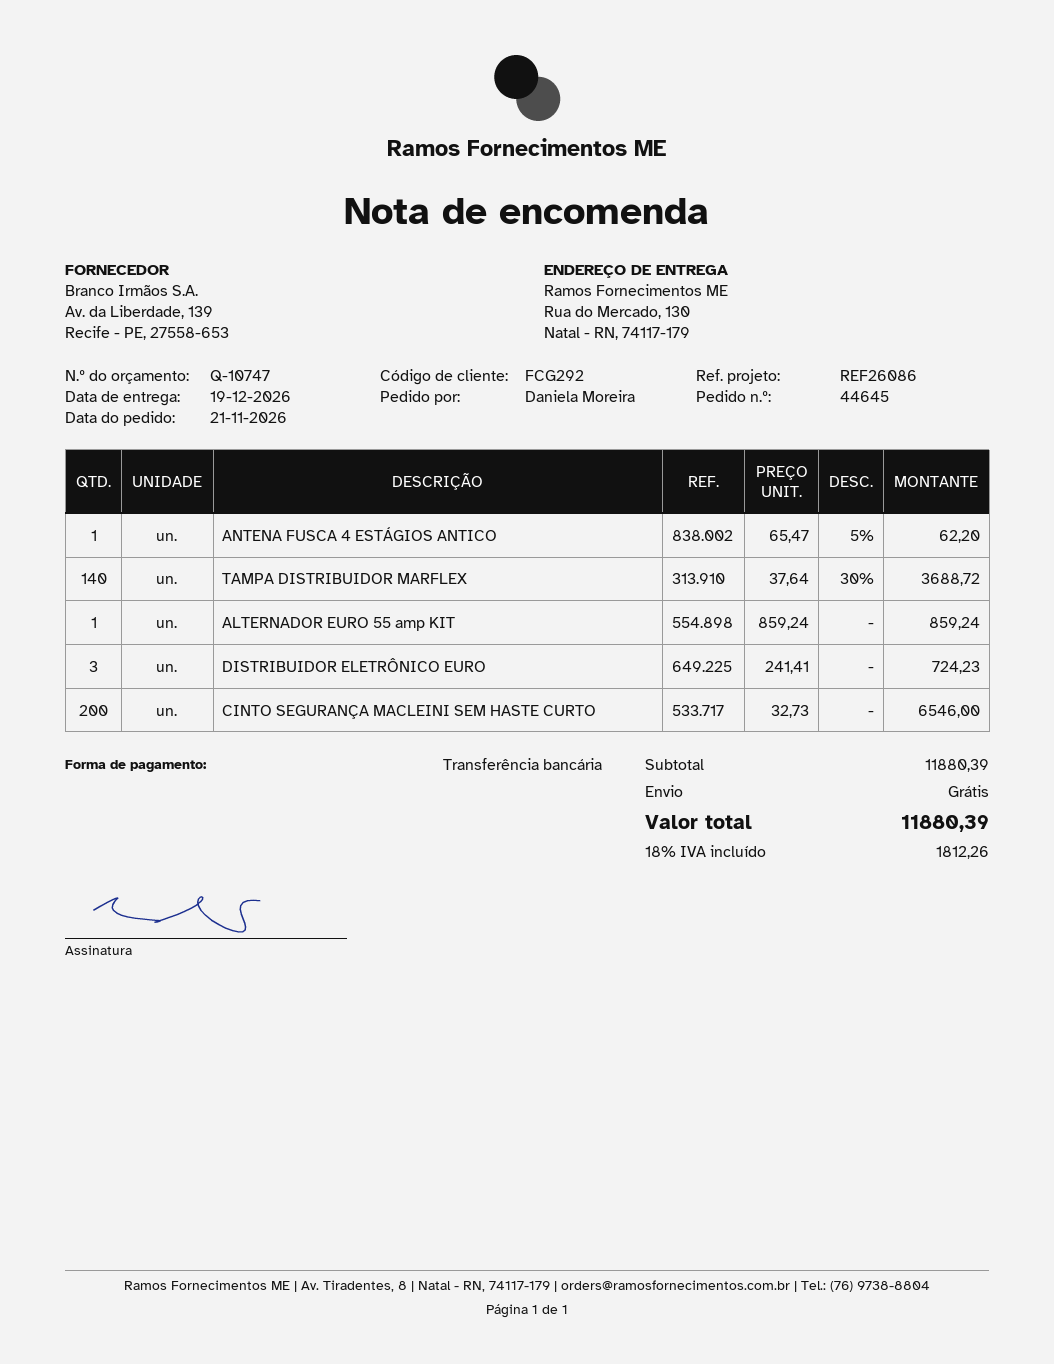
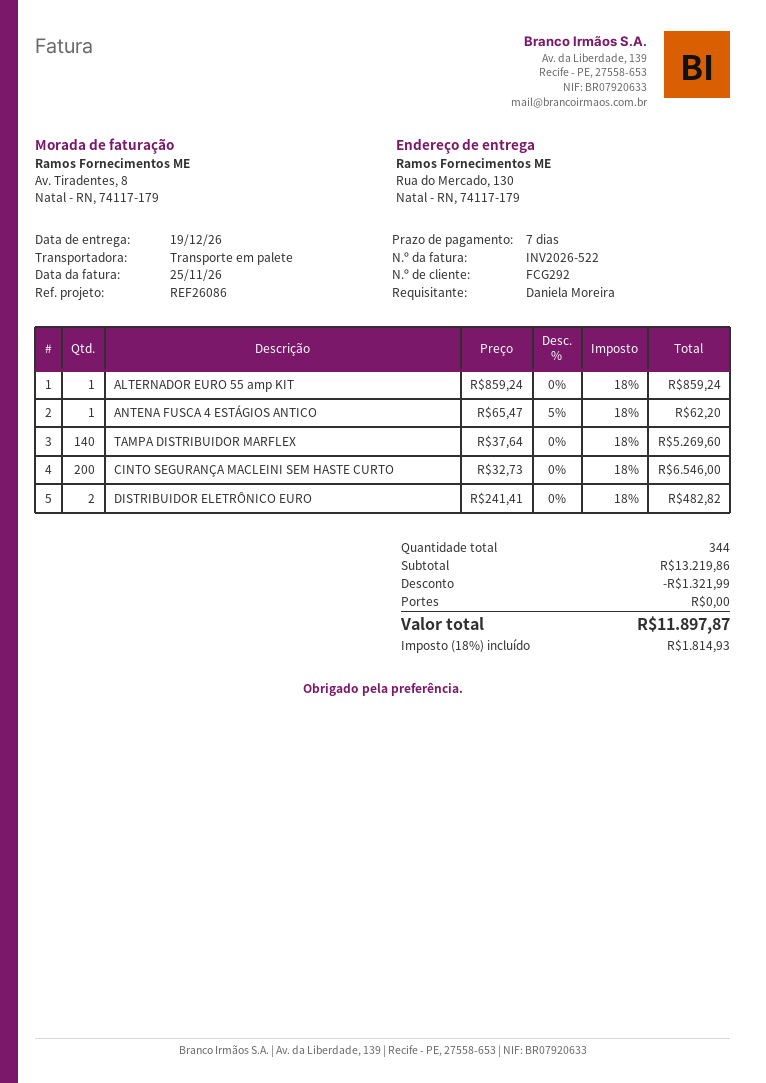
TAMPA DISTRIBUIDOR MARFLEX: 140 x 37.64 - 30% = 3688.72 -> 140 x 37.64 = 5269.60
DISTRIBUIDOR ELETRÔNICO EURO: 3 x 241.41 = 724.23 -> 2 x 241.41 = 482.82
subtotal: 11880.39 -> 13219.86
discount: none -> 1321.99
tax: 18% = 1812.26 -> 18% = 1814.93
total: 11880.39 -> 11897.87

